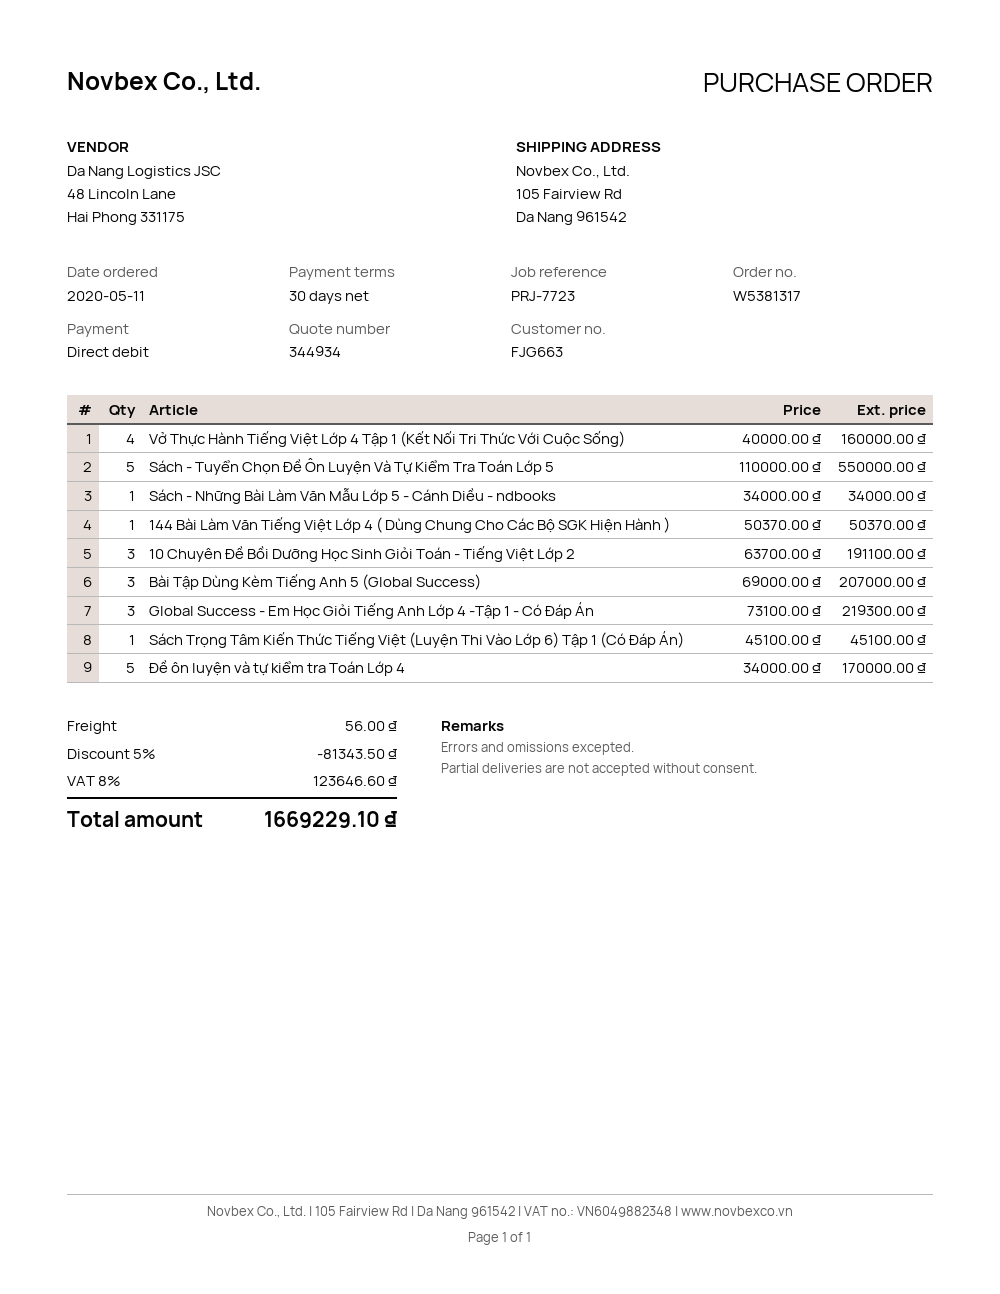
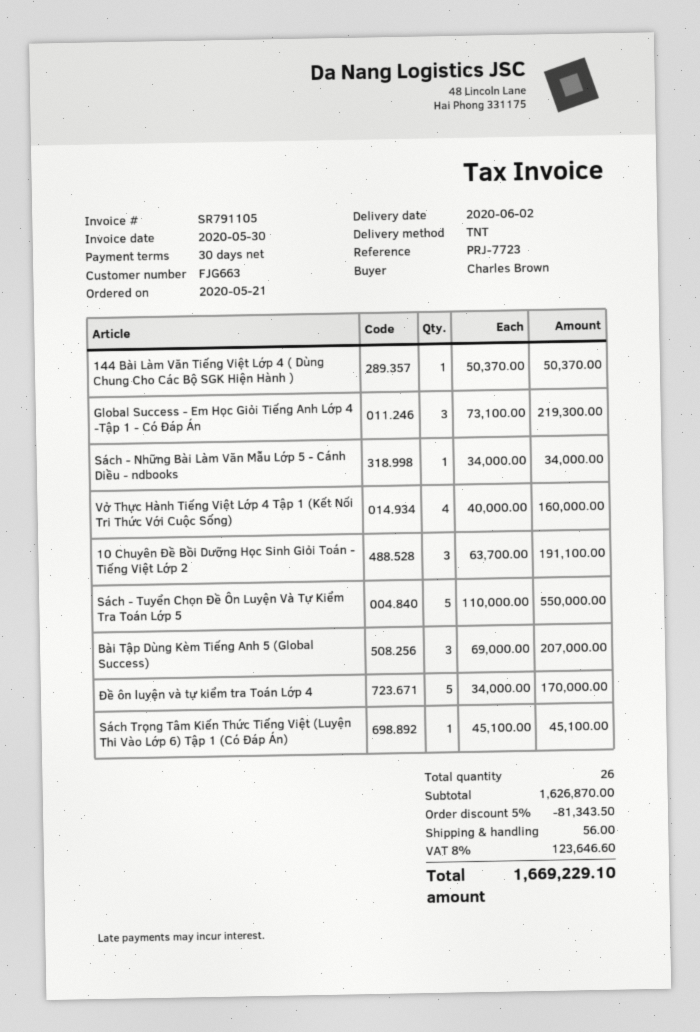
order date: 2020-05-11 -> 2020-05-21

